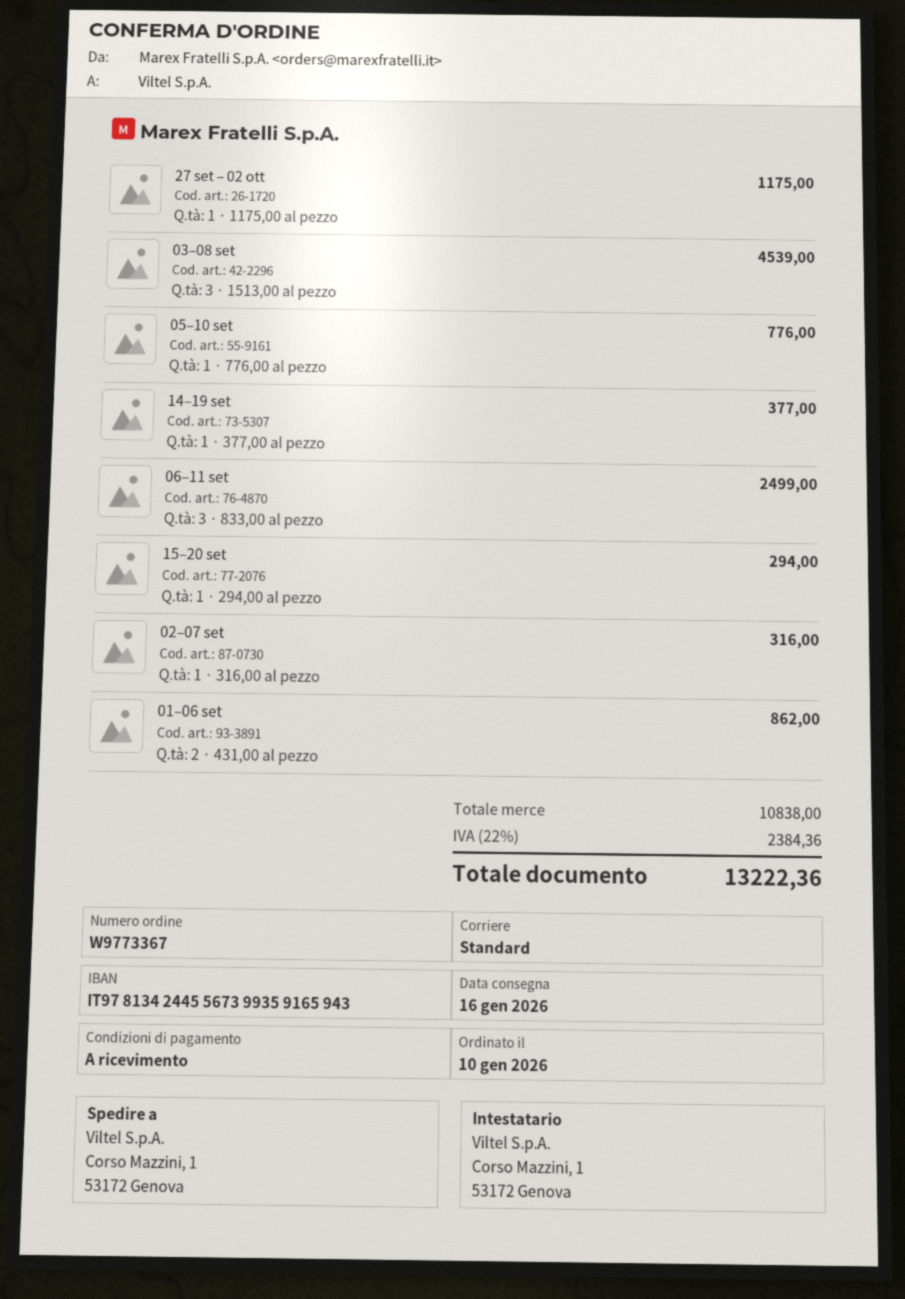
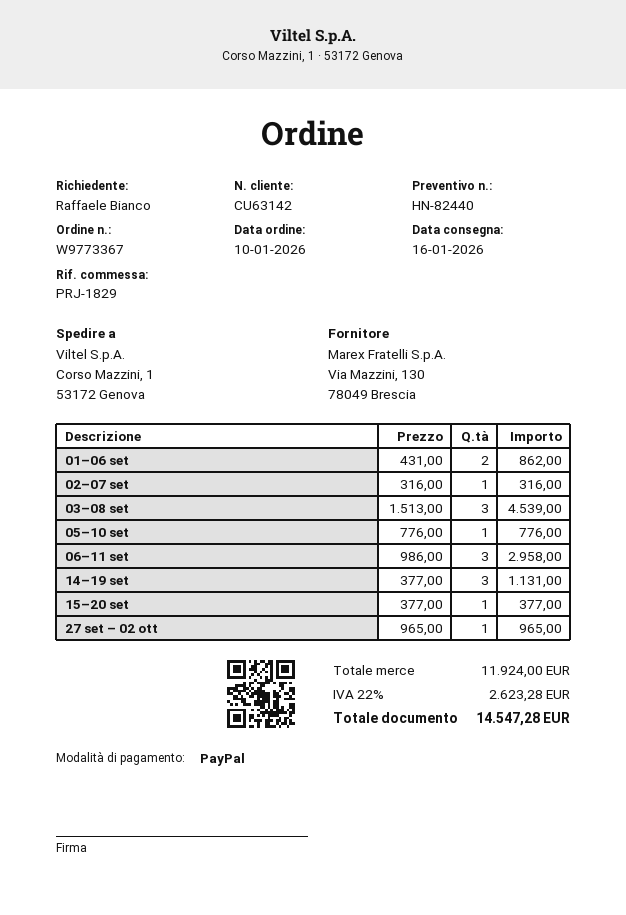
27 set – 02 ott: 1 x 1175.00 = 1175.00 -> 1 x 965.00 = 965.00
14–19 set: 1 x 377.00 = 377.00 -> 3 x 377.00 = 1131.00
06–11 set: 3 x 833.00 = 2499.00 -> 3 x 986.00 = 2958.00
15–20 set: 1 x 294.00 = 294.00 -> 1 x 377.00 = 377.00
subtotal: 10838.00 -> 11924.00
tax: 22% = 2384.36 -> 22% = 2623.28
total: 13222.36 -> 14547.28

